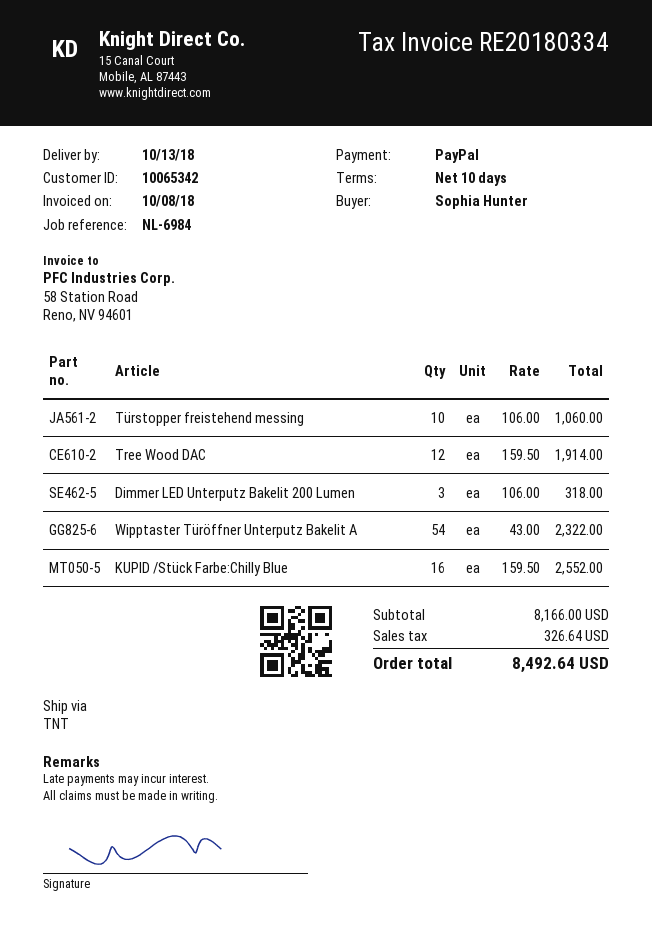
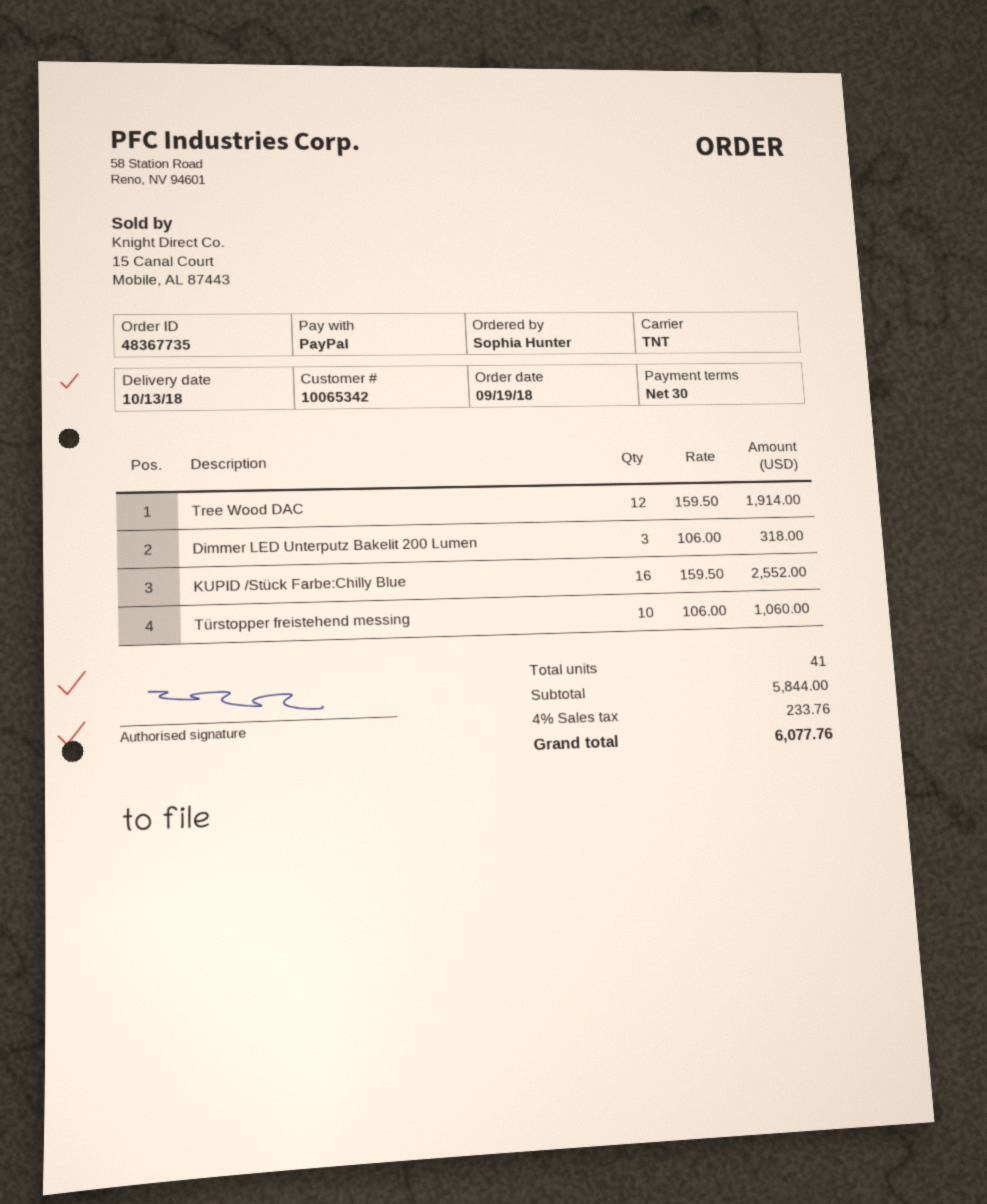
payment terms: 10 days -> 30 days
Wipptaster Türöffner Unterputz Bakelit A: 54 x 43.00 = 2322.00 -> none
subtotal: 8166.00 -> 5844.00
tax: 326.64 -> 233.76
total: 8492.64 -> 6077.76

